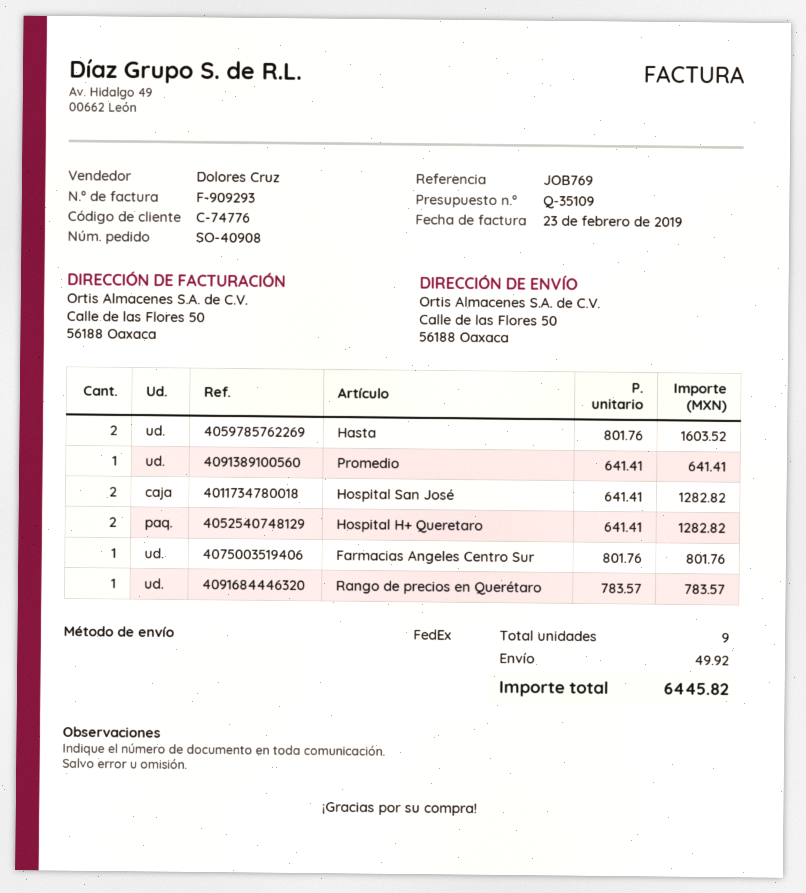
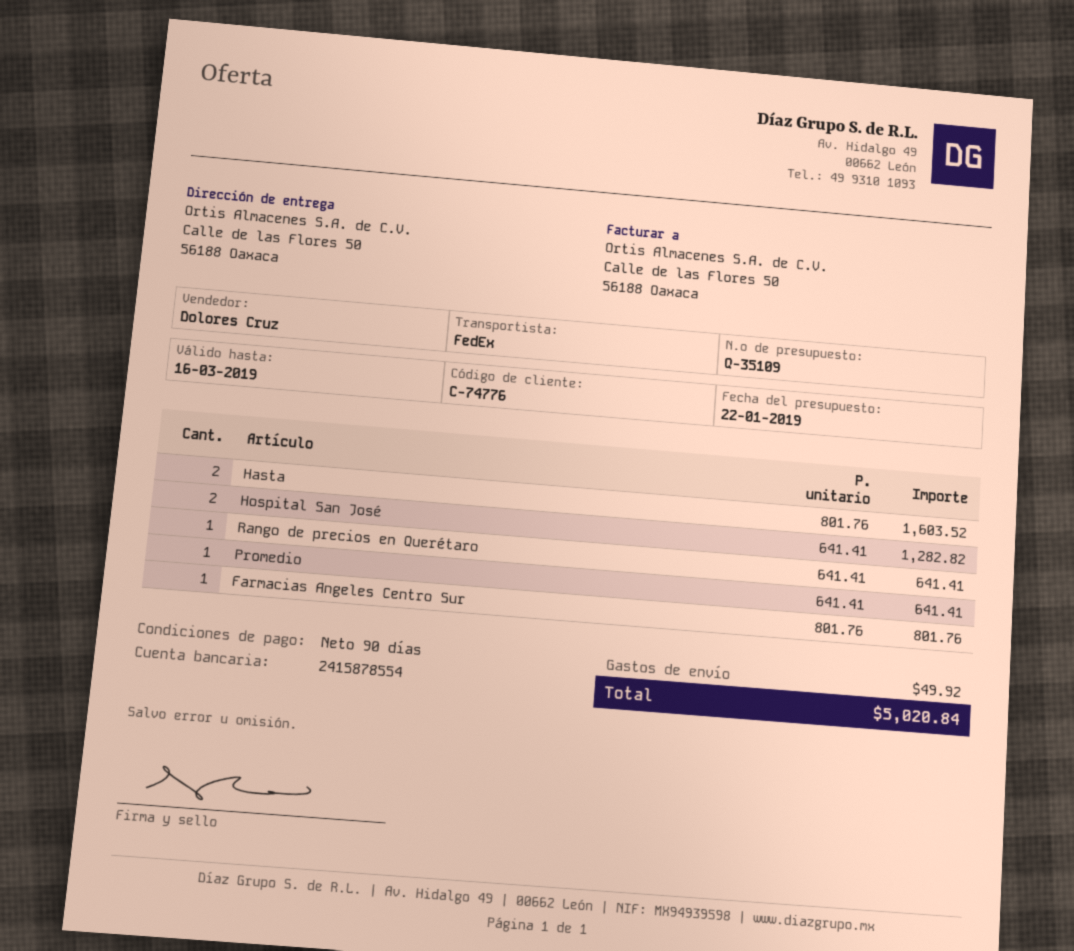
Hospital H+ Queretaro: 2 x 641.41 = 1282.82 -> none
Rango de precios en Querétaro: 1 x 783.57 = 783.57 -> 1 x 641.41 = 641.41
total: 6445.82 -> 5020.84

